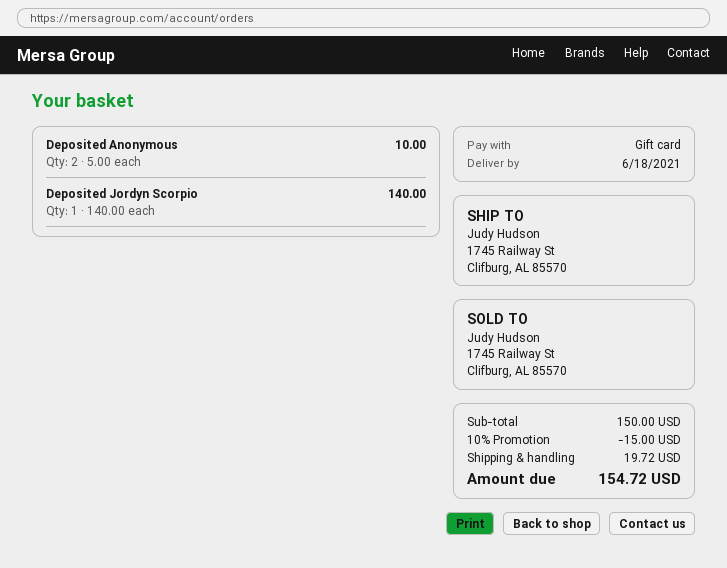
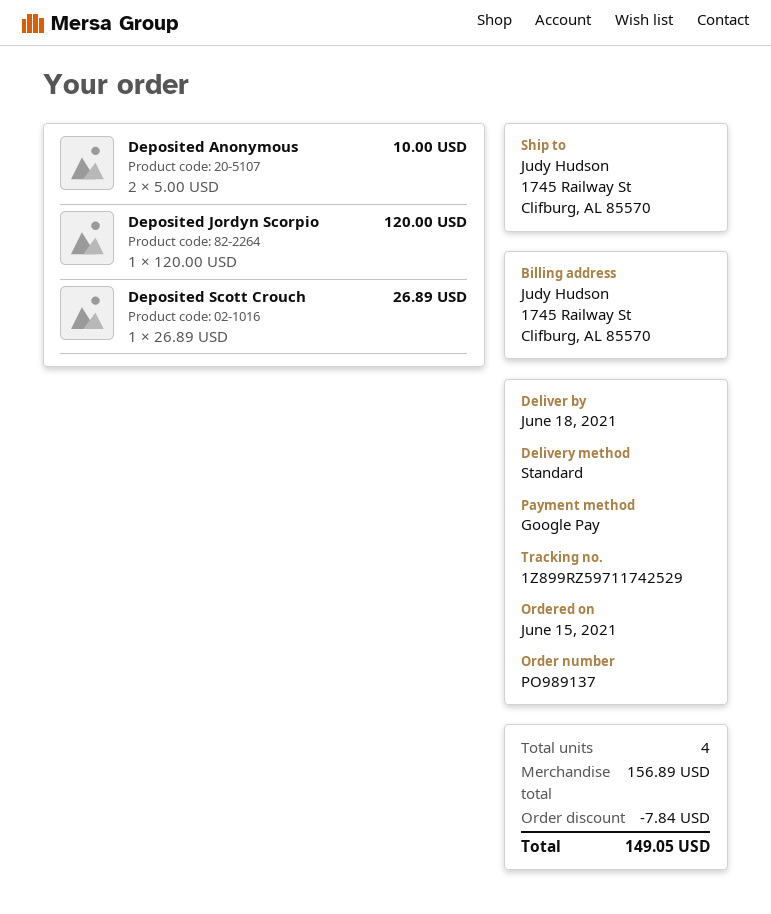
payment method: gift card -> Google Pay
Deposited Jordyn Scorpio: 1 x 140.00 = 140.00 -> 1 x 120.00 = 120.00
Deposited Scott Crouch: none -> 1 x 26.89 = 26.89
subtotal: 150.00 -> 156.89
discount: 15.00 -> 7.84
shipping: 19.72 -> none
total: 154.72 -> 149.05

